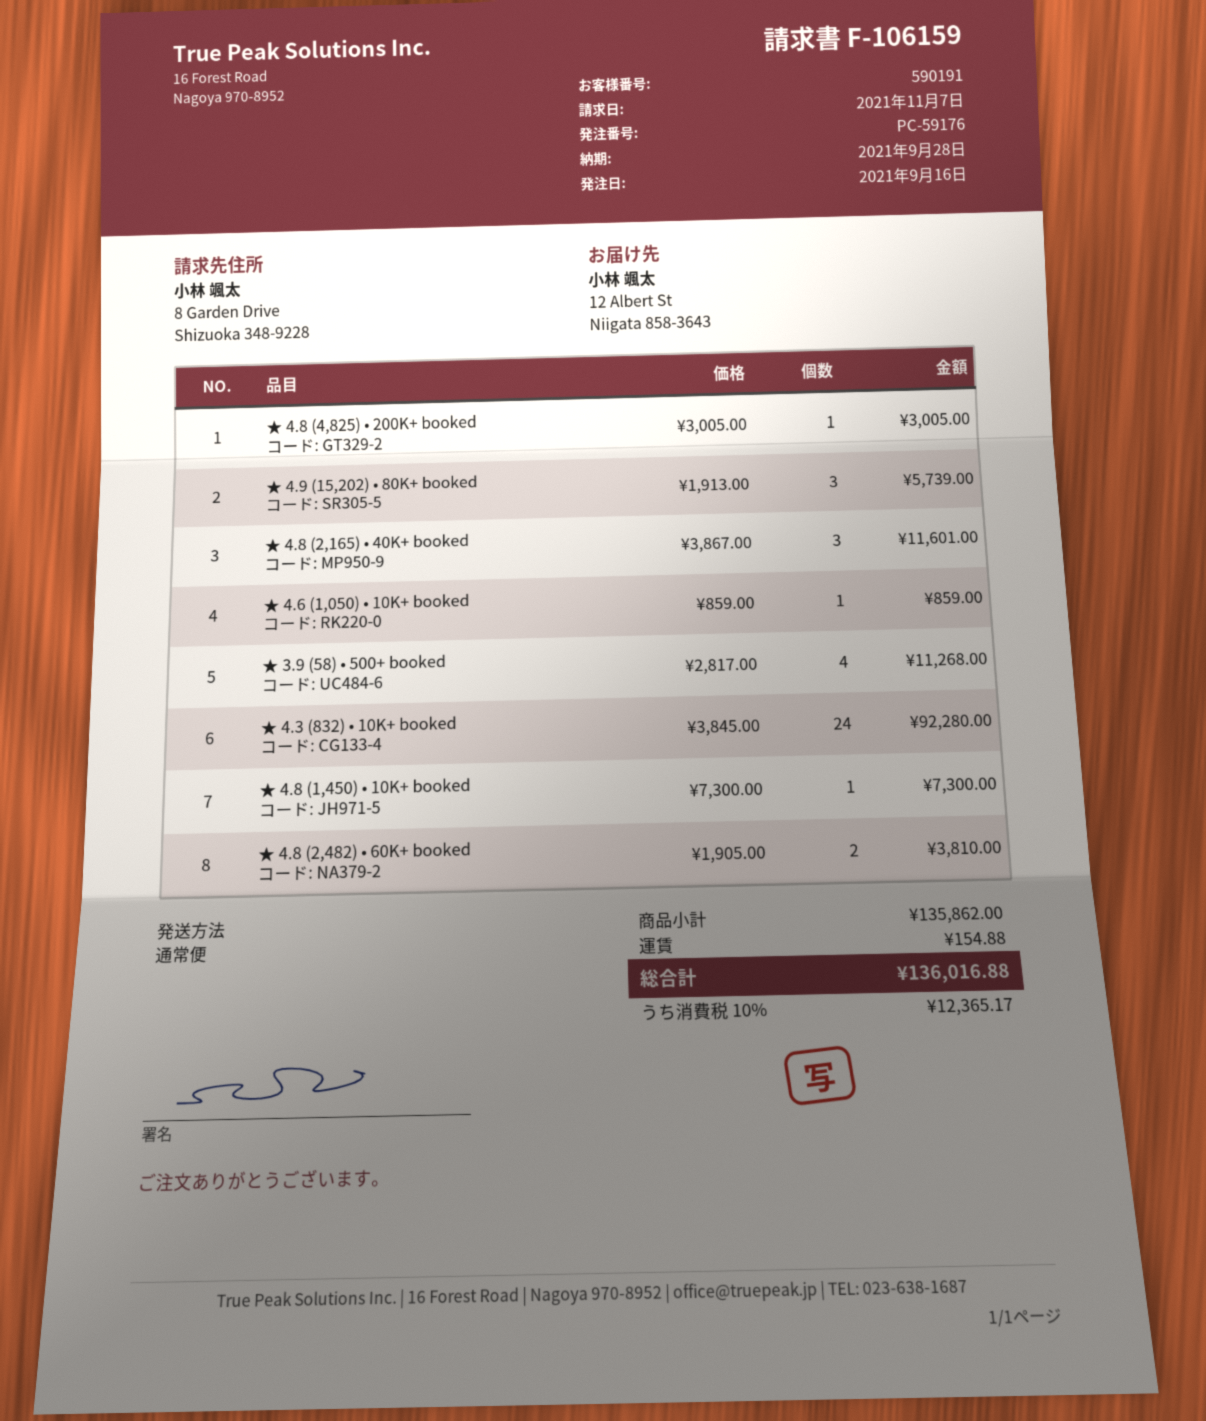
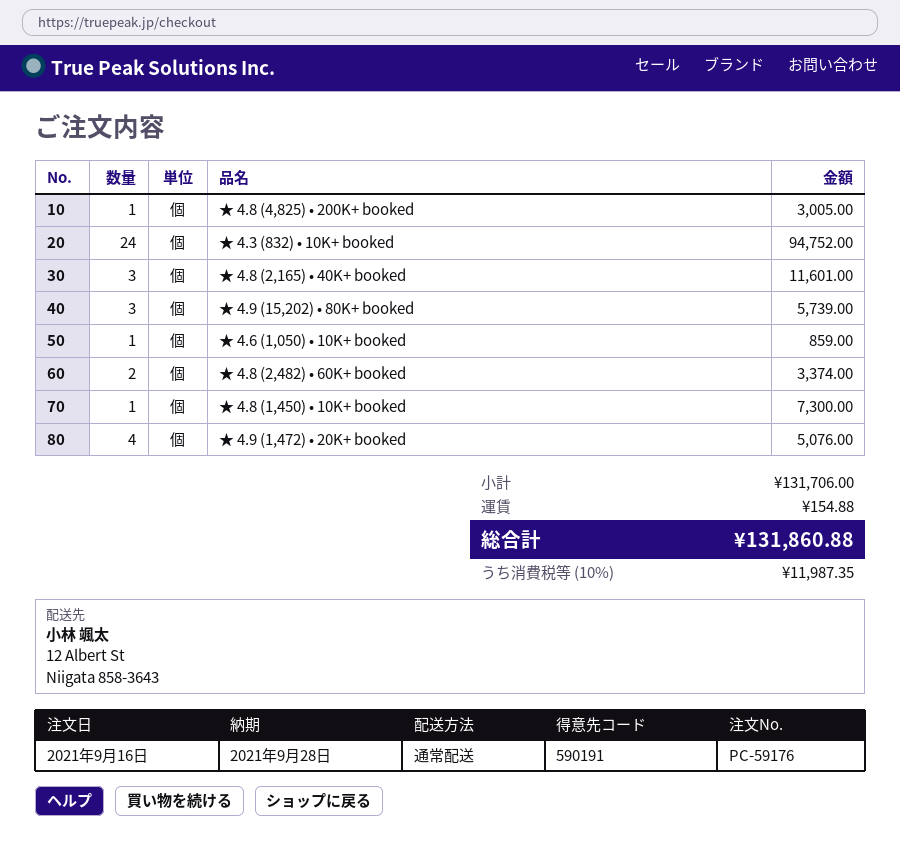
★ 3.9 (58) • 500+ booked: 4 for 11268.00 -> none
★ 4.3 (832) • 10K+ booked: 24 for 92280.00 -> 24 for 94752.00
★ 4.8 (2,482) • 60K+ booked: 2 for 3810.00 -> 2 for 3374.00
★ 4.9 (1,472) • 20K+ booked: none -> 4 for 5076.00
subtotal: 135862.00 -> 131706.00
tax: 10% = 12365.17 -> 10% = 11987.35
total: 136016.88 -> 131860.88

